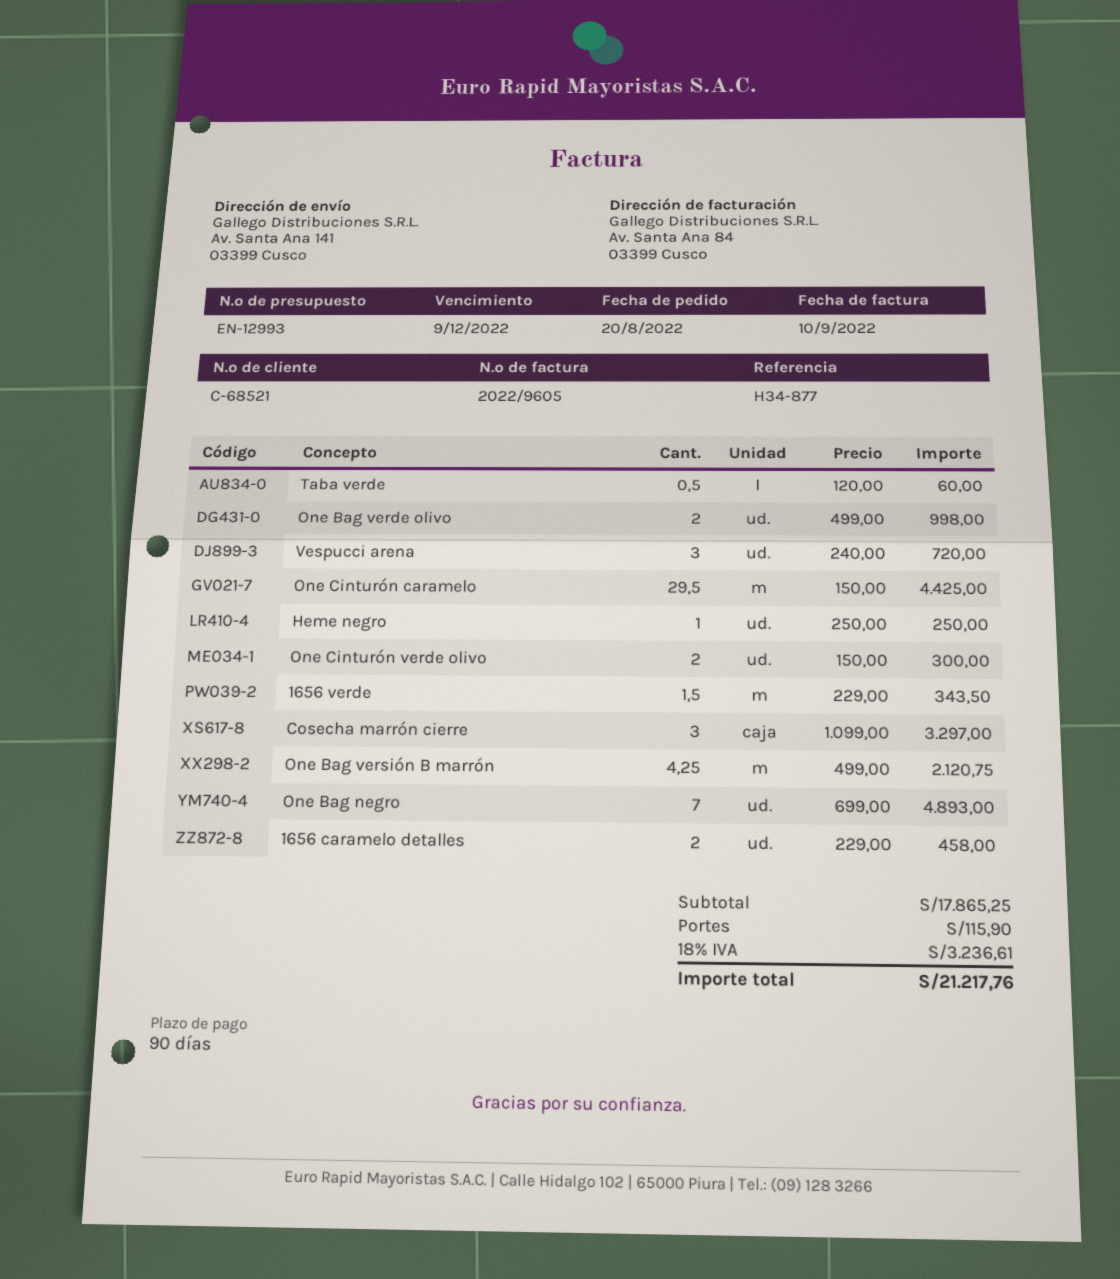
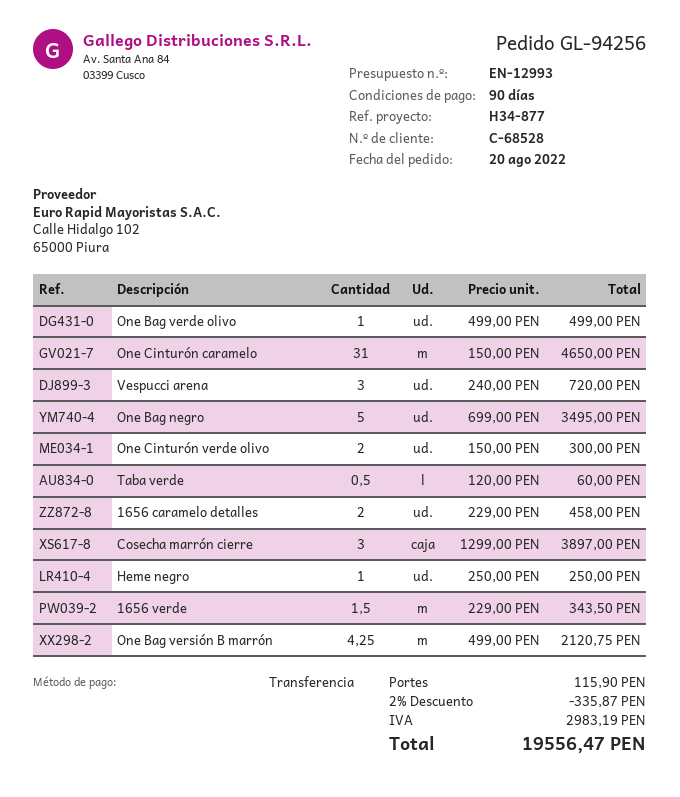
customer number: C-68521 -> C-68528
One Bag verde olivo: 2 x 499.00 = 998.00 -> 1 x 499.00 = 499.00
One Cinturón caramelo: 29.5 x 150.00 = 4425.00 -> 31 x 150.00 = 4650.00
Cosecha marrón cierre: 3 x 1099.00 = 3297.00 -> 3 x 1299.00 = 3897.00
One Bag negro: 7 x 699.00 = 4893.00 -> 5 x 699.00 = 3495.00
discount: none -> 2% = 335.87
tax: 3236.61 -> 2983.19
total: 21217.76 -> 19556.47

